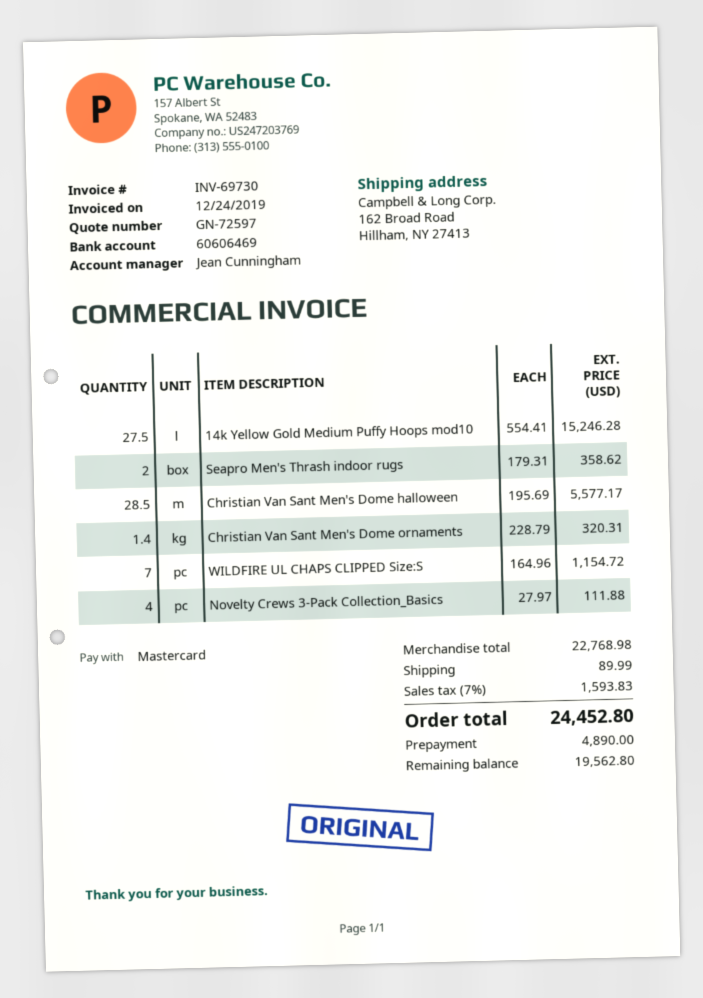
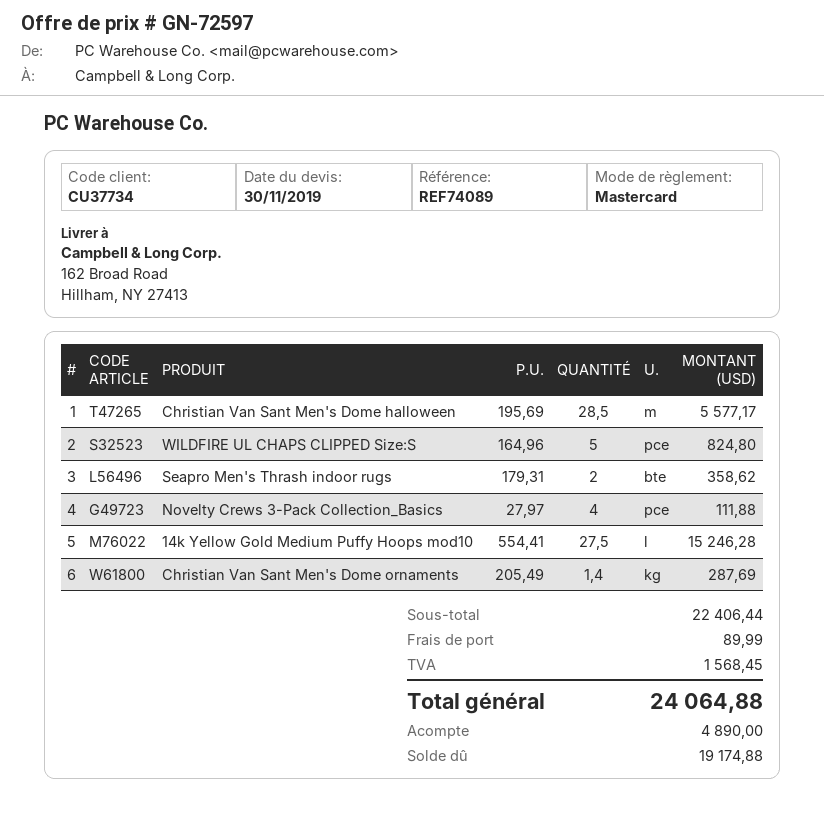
Christian Van Sant Men's Dome ornaments: 1.4 x 228.79 = 320.31 -> 1.4 x 205.49 = 287.69
WILDFIRE UL CHAPS CLIPPED Size:S: 7 x 164.96 = 1154.72 -> 5 x 164.96 = 824.80
subtotal: 22768.98 -> 22406.44
tax: 1593.83 -> 1568.45
total: 24452.80 -> 24064.88
balance: 19562.80 -> 19174.88

